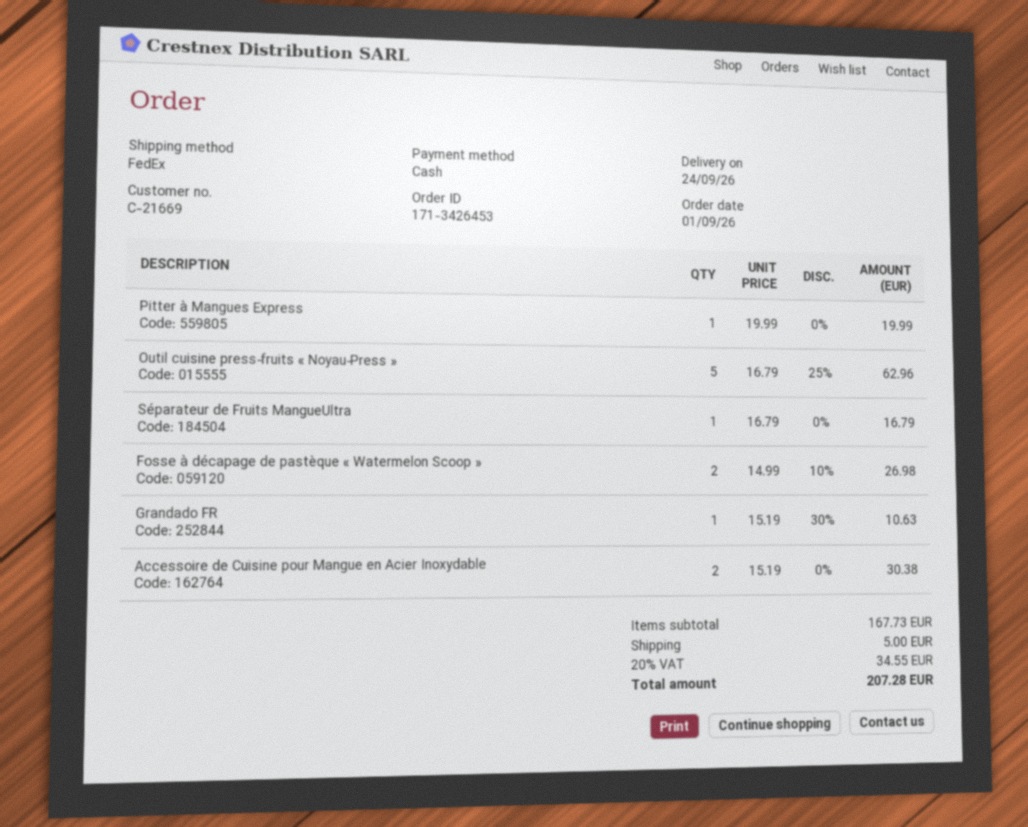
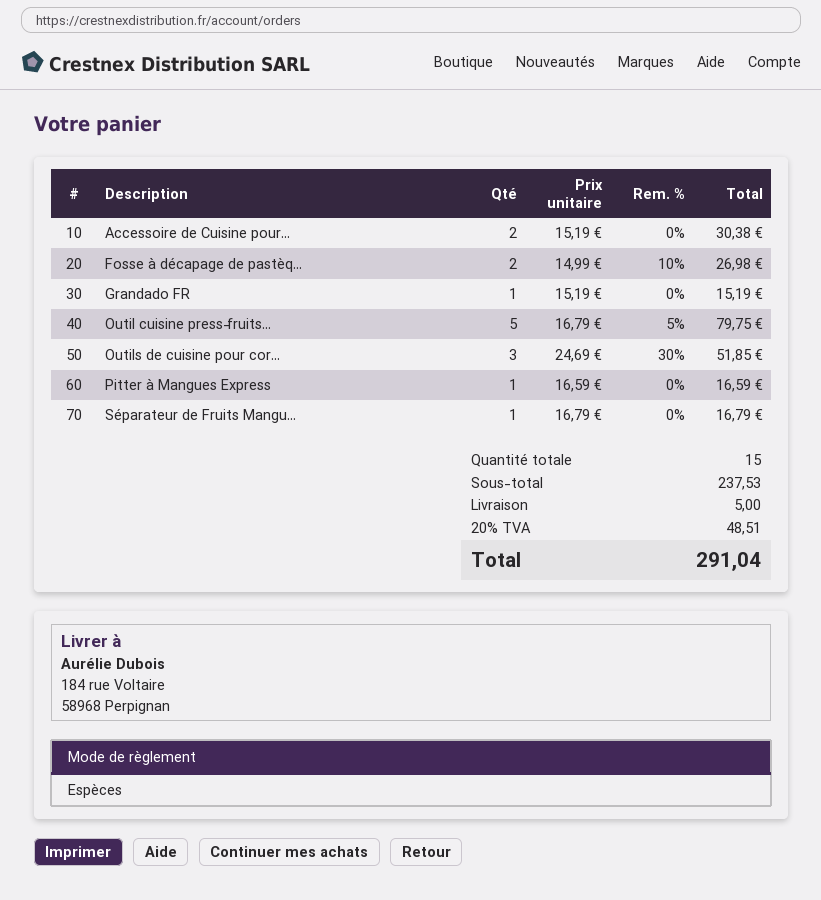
Pitter à Mangues Express: 1 x 19.99 = 19.99 -> 1 x 16.59 = 16.59
Outil cuisine press‑fruits « Noyau‑Press »: 5 x 16.79 - 25% = 62.96 -> 5 x 16.79 - 5% = 79.75
Grandado FR: 1 x 15.19 - 30% = 10.63 -> 1 x 15.19 = 15.19
Outils de cuisine pour cor...: none -> 3 x 24.69 - 30% = 51.85
subtotal: 167.73 -> 237.53
tax: 20% = 34.55 -> 20% = 48.51
total: 207.28 -> 291.04

